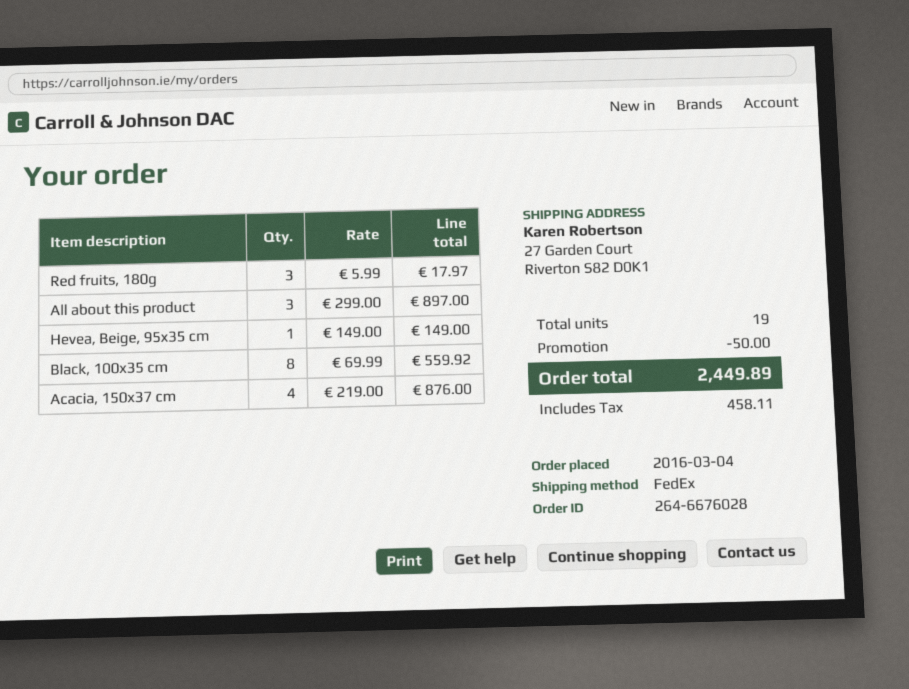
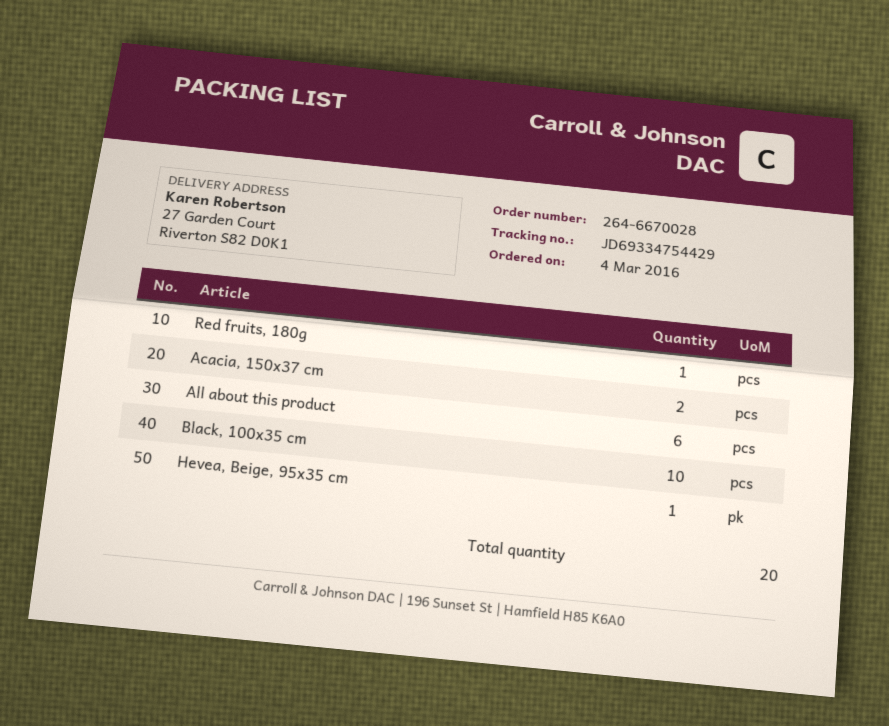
order number: 264-6676028 -> 264-6670028
Red fruits, 180g: 3 -> 1
All about this product: 3 -> 6
Black, 100x35 cm: 8 -> 10
Acacia, 150x37 cm: 4 -> 2
total quantity: 19 -> 20

